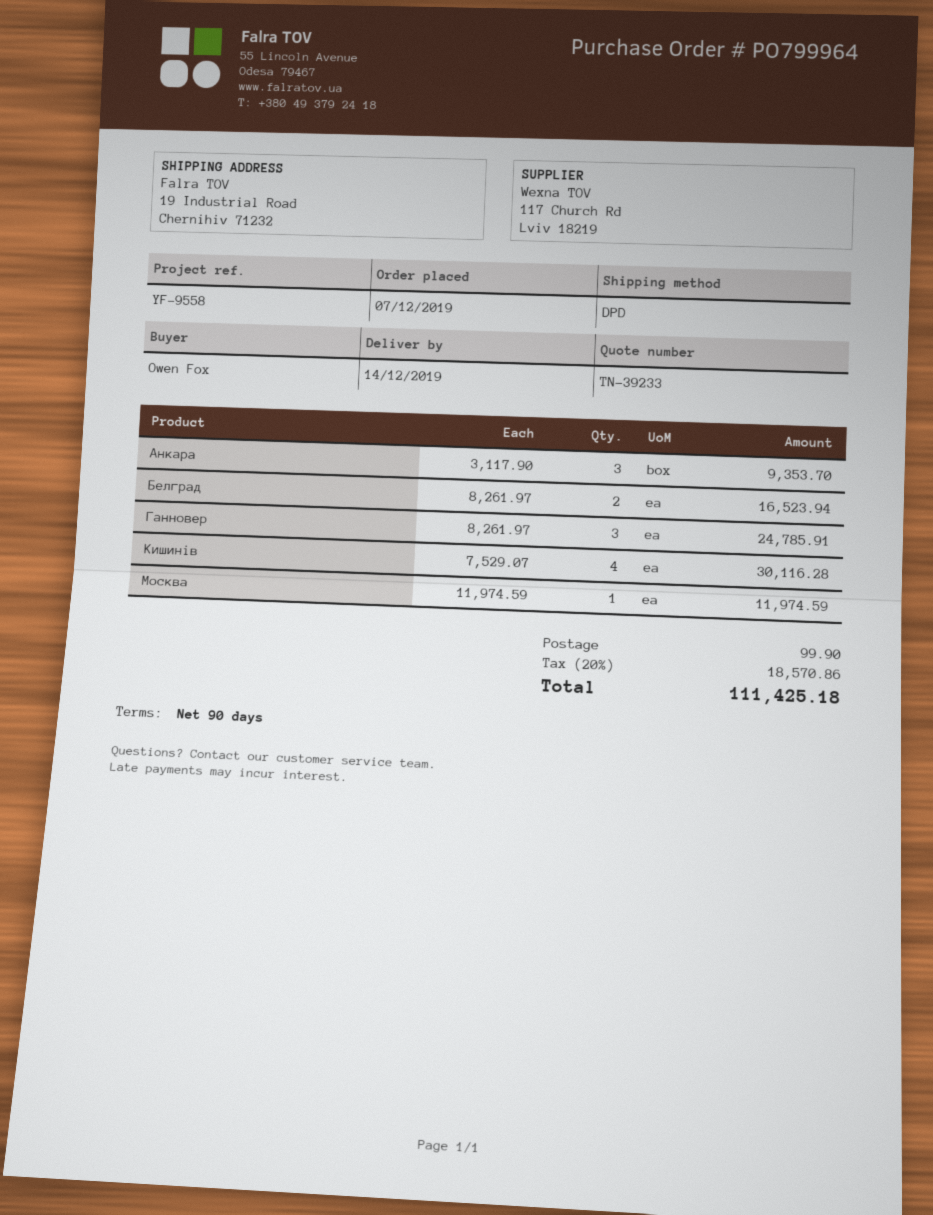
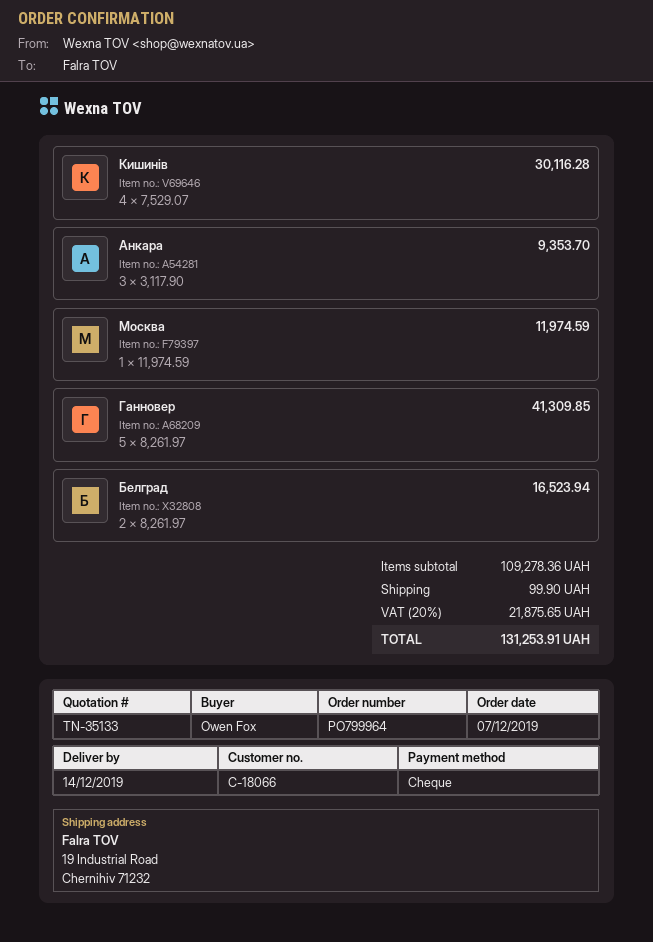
quote number: TN-39233 -> TN-35133
Ганновер: 3 x 8261.97 = 24785.91 -> 5 x 8261.97 = 41309.85
tax: 20% = 18570.86 -> 20% = 21875.65
total: 111425.18 -> 131253.91

